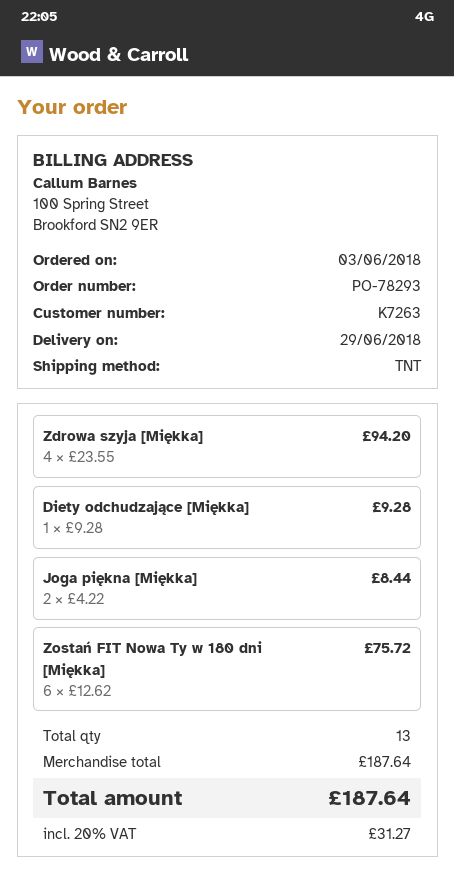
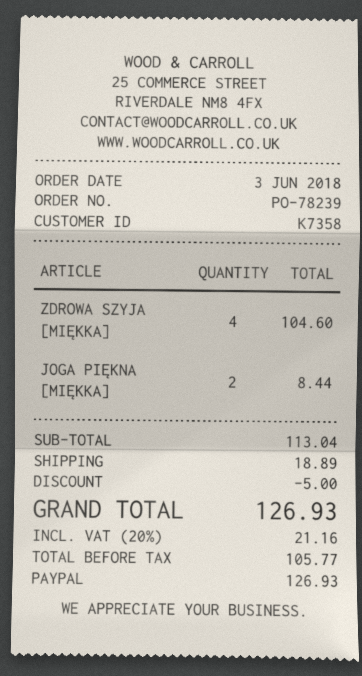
order number: PO-78293 -> PO-78239
customer number: K7263 -> K7358
Zdrowa szyja [Miękka]: 4 for 94.20 -> 4 for 104.60
Diety odchudzające [Miękka]: 1 for 9.28 -> none
Zostań FIT Nowa Ty w 180 dni [Miękka]: 6 for 75.72 -> none
subtotal: 187.64 -> 113.04
discount: none -> 5.00
shipping: none -> 18.89
tax: 20% = 31.27 -> 20% = 21.16
total: 187.64 -> 126.93

